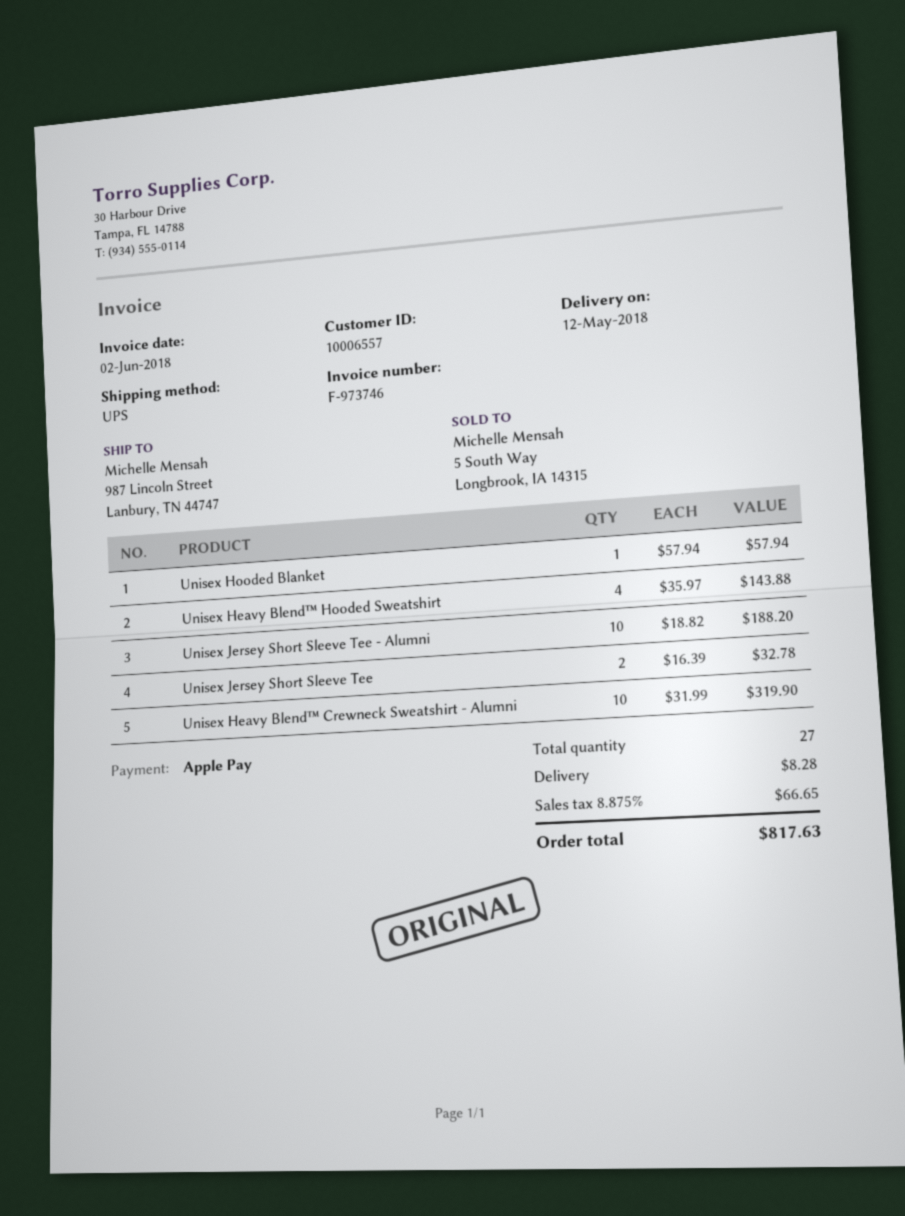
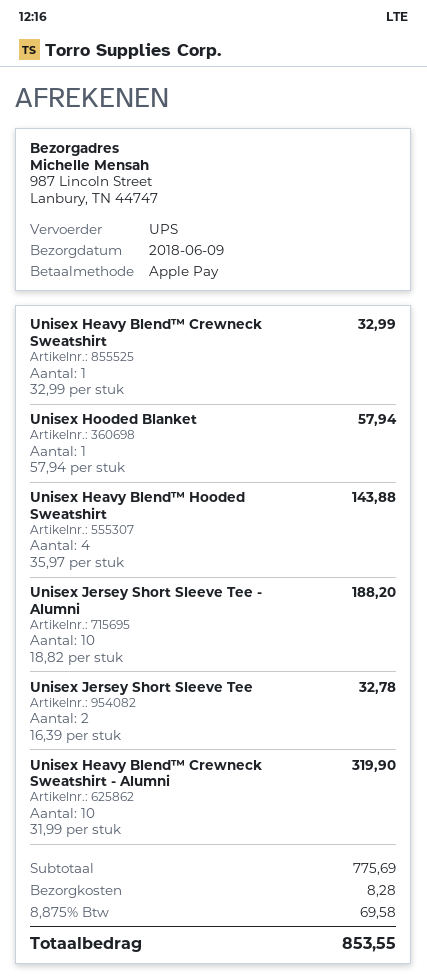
delivery date: 2018-05-12 -> 2018-06-09
Unisex Heavy Blend™ Crewneck Sweatshirt: none -> 1 x 32.99 = 32.99
tax: 8.875% = 66.65 -> 8.875% = 69.58
total: 817.63 -> 853.55

